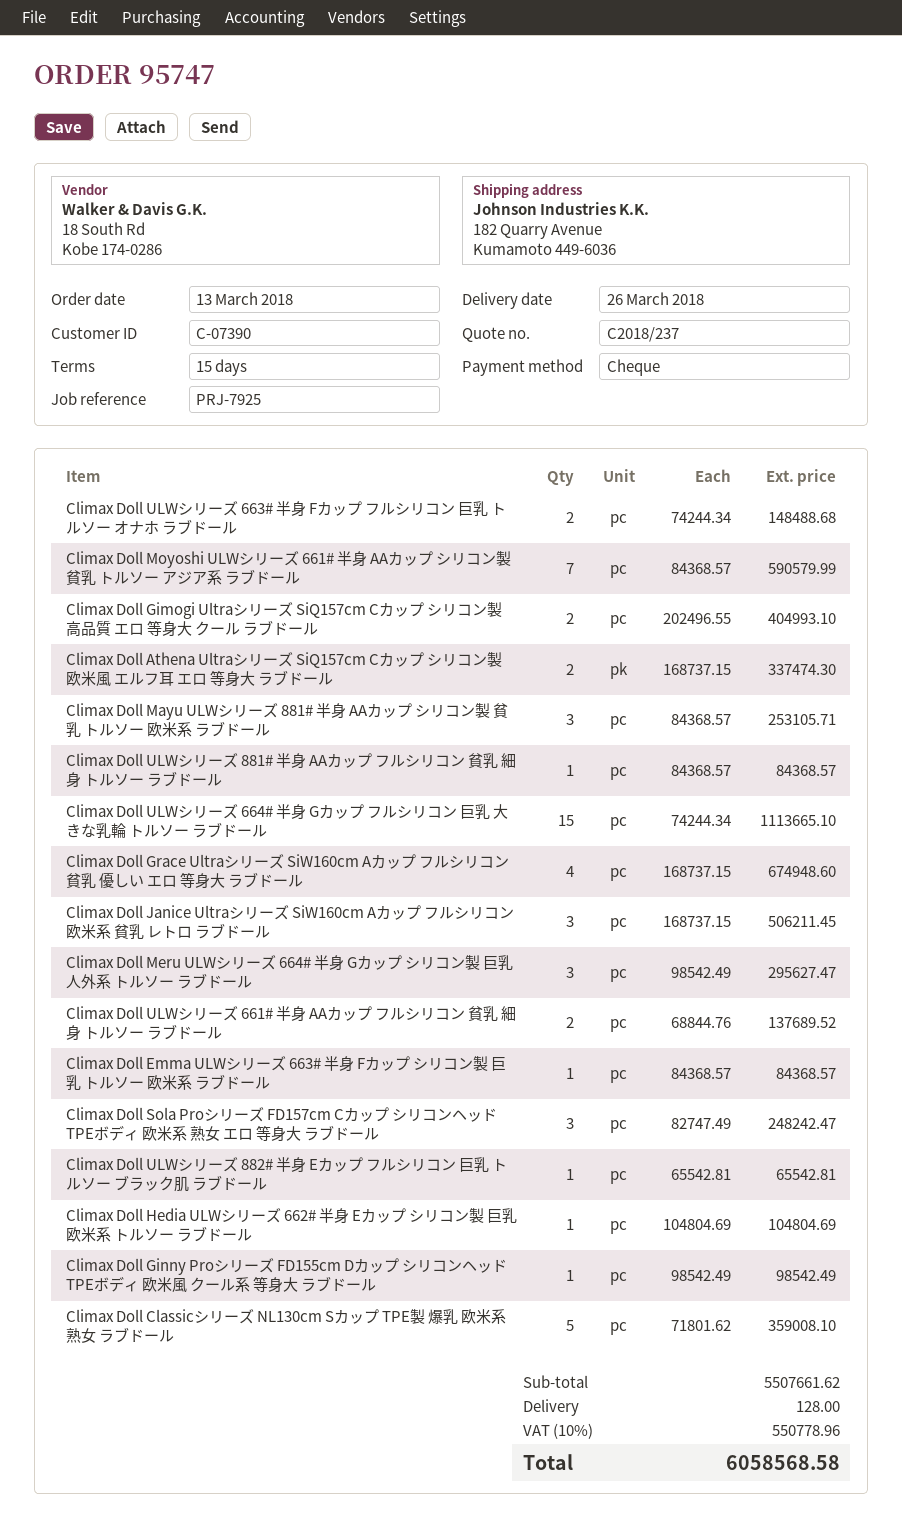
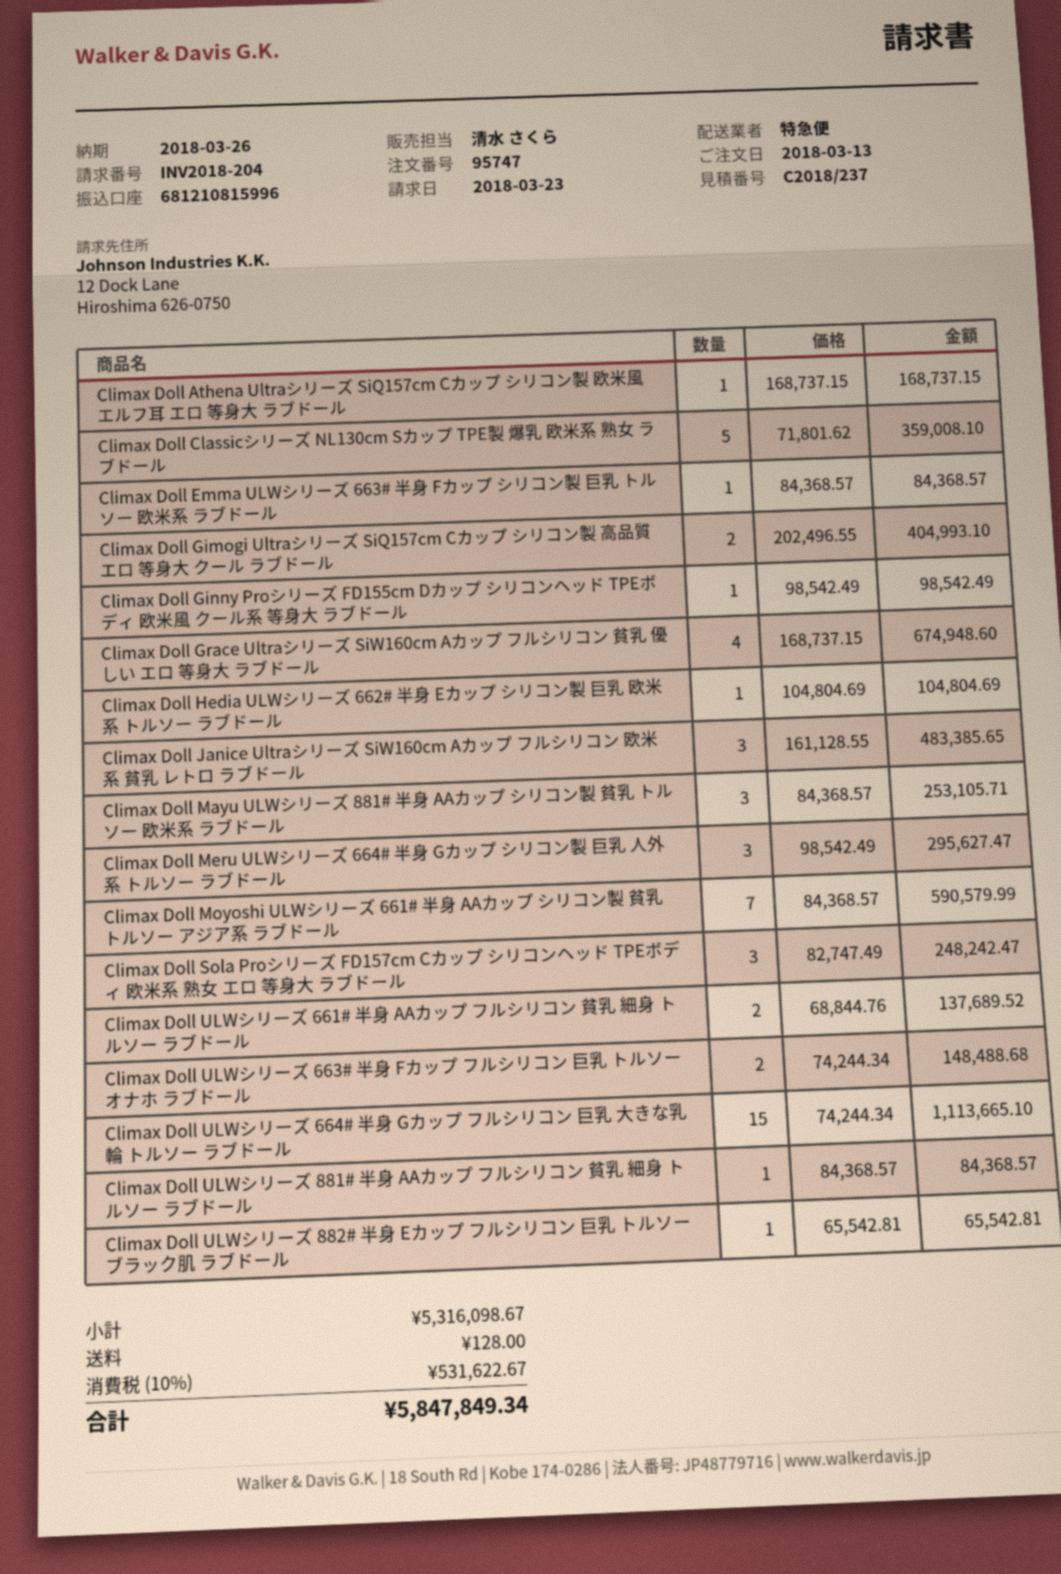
Climax Doll Athena Ultraシリーズ SiQ157cm Cカップ シリコン製 欧米風 エルフ耳 エロ 等身大 ラブドール: 2 x 168737.15 = 337474.30 -> 1 x 168737.15 = 168737.15
Climax Doll Janice Ultraシリーズ SiW160cm Aカップ フルシリコン 欧米系 貧乳 レトロ ラブドール: 3 x 168737.15 = 506211.45 -> 3 x 161128.55 = 483385.65
subtotal: 5507661.62 -> 5316098.67
tax: 10% = 550778.96 -> 10% = 531622.67
total: 6058568.58 -> 5847849.34

